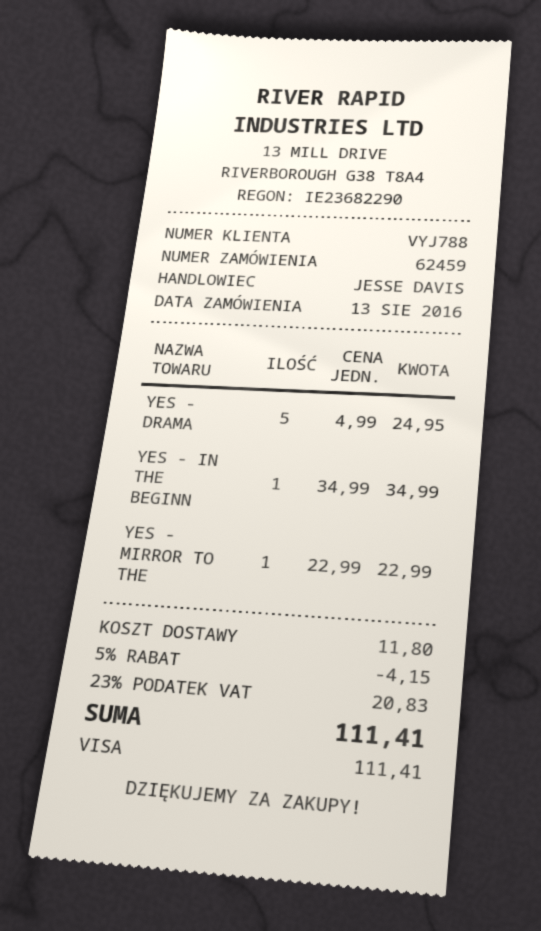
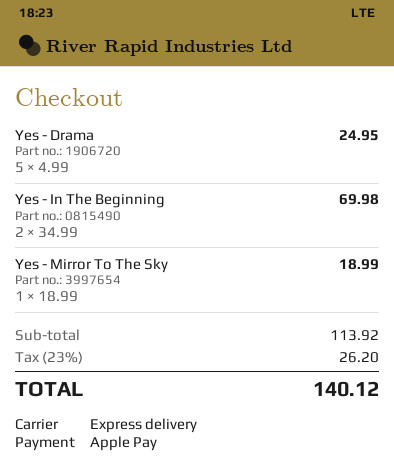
payment method: Visa -> Apple Pay
YES - IN THE BEGINN: 1 x 34.99 = 34.99 -> 2 x 34.99 = 69.98
YES - MIRROR TO THE: 1 x 22.99 = 22.99 -> 1 x 18.99 = 18.99
discount: 5% = 4.15 -> none
shipping: 11.80 -> none
tax: 23% = 20.83 -> 23% = 26.20
total: 111.41 -> 140.12

